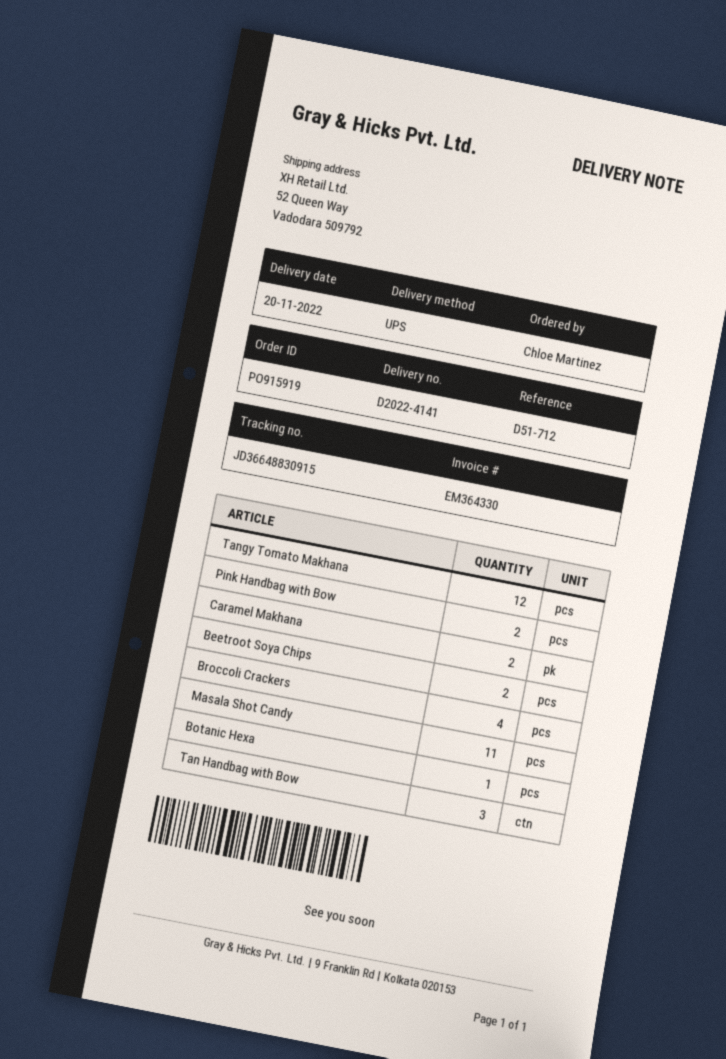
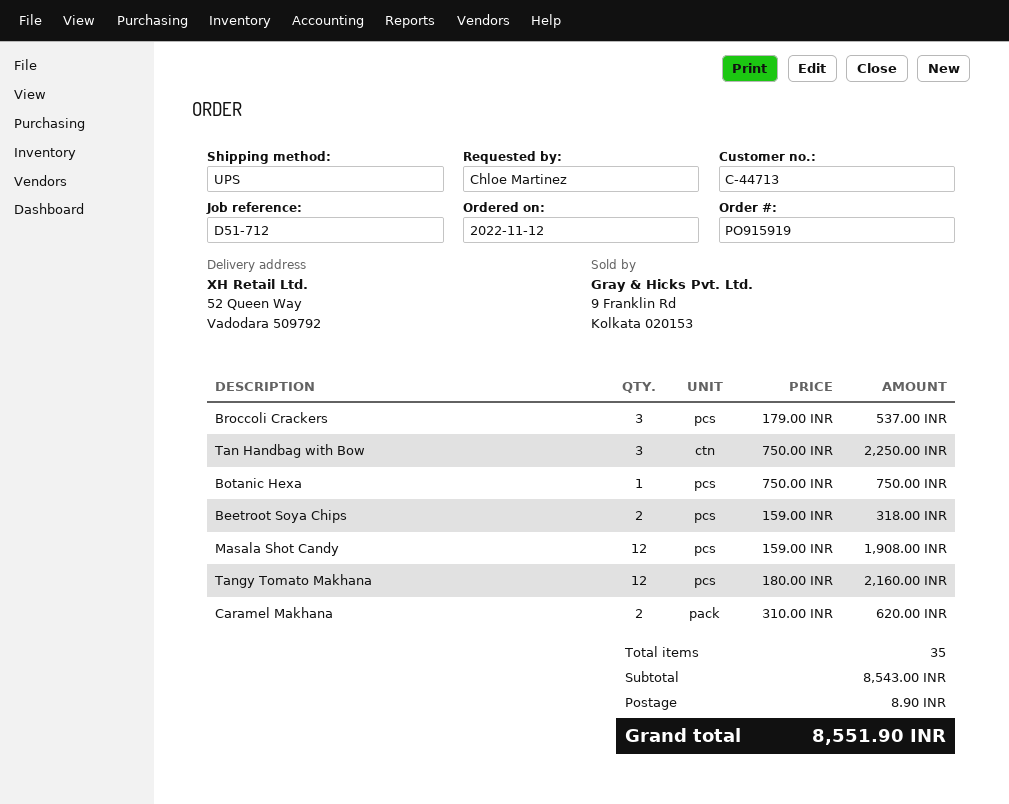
Pink Handbag with Bow: 2 -> none
Broccoli Crackers: 4 -> 3
Masala Shot Candy: 11 -> 12

